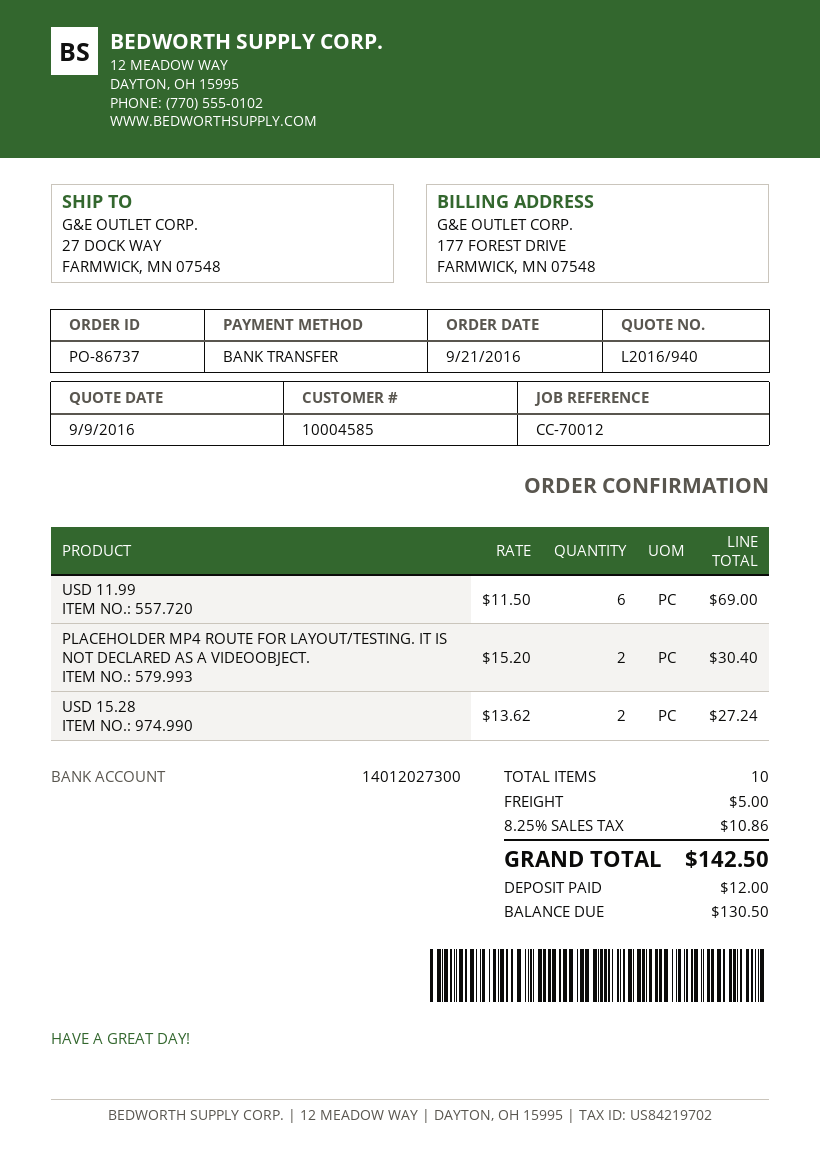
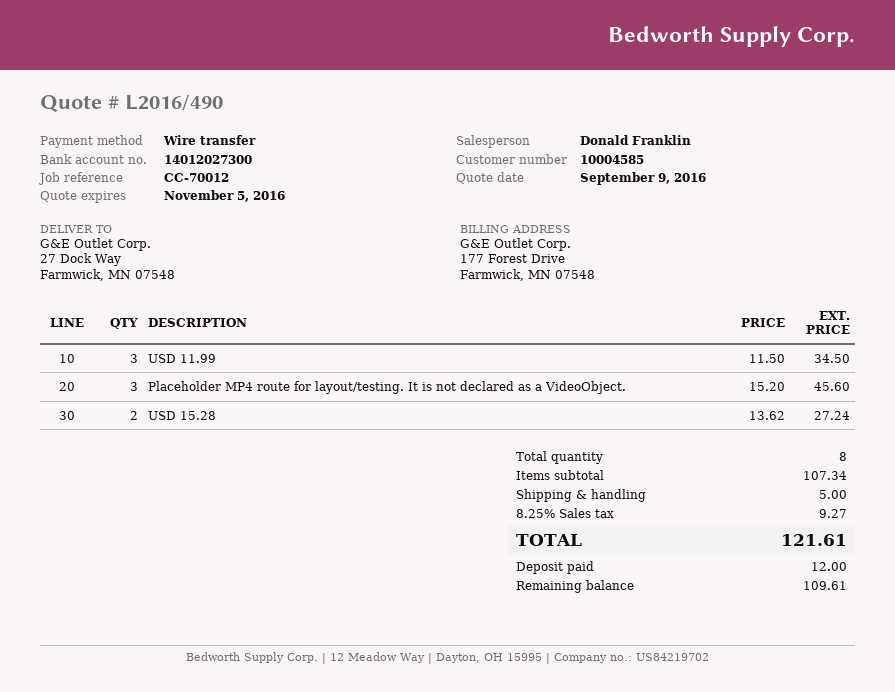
quote number: L2016/940 -> L2016/490
USD 11.99: 6 x 11.50 = 69.00 -> 3 x 11.50 = 34.50
PLACEHOLDER MP4 ROUTE FOR LAYOUT/TESTING. IT IS NOT DECLARED AS A VIDEOOBJECT.: 2 x 15.20 = 30.40 -> 3 x 15.20 = 45.60
total quantity: 10 -> 8
tax: 8.25% = 10.86 -> 8.25% = 9.27
total: 142.50 -> 121.61
balance: 130.50 -> 109.61

